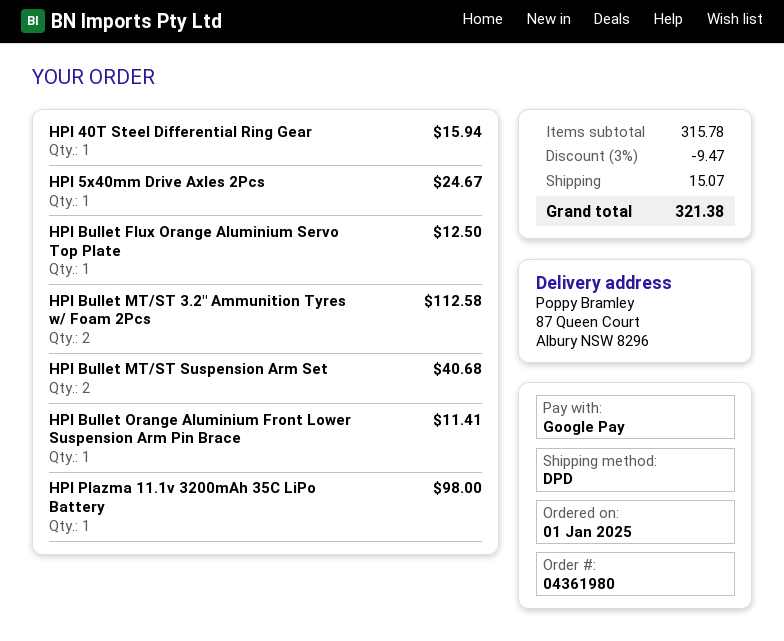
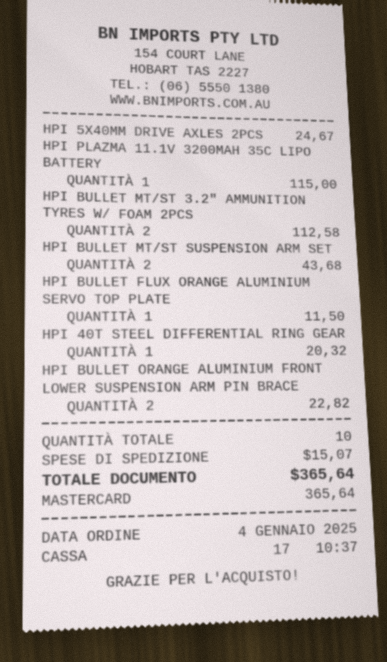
order date: 2025-01-01 -> 2025-01-04
payment method: Google Pay -> Mastercard
HPI 40T Steel Differential Ring Gear: 1 for 15.94 -> 1 for 20.32
HPI Bullet Flux Orange Aluminium Servo Top Plate: 1 for 12.50 -> 1 for 11.50
HPI Bullet MT/ST Suspension Arm Set: 2 for 40.68 -> 2 for 43.68
HPI Bullet Orange Aluminium Front Lower Suspension Arm Pin Brace: 1 for 11.41 -> 2 for 22.82
HPI Plazma 11.1v 3200mAh 35C LiPo Battery: 1 for 98.00 -> 1 for 115.00
discount: 3% = 9.47 -> none
total: 321.38 -> 365.64

